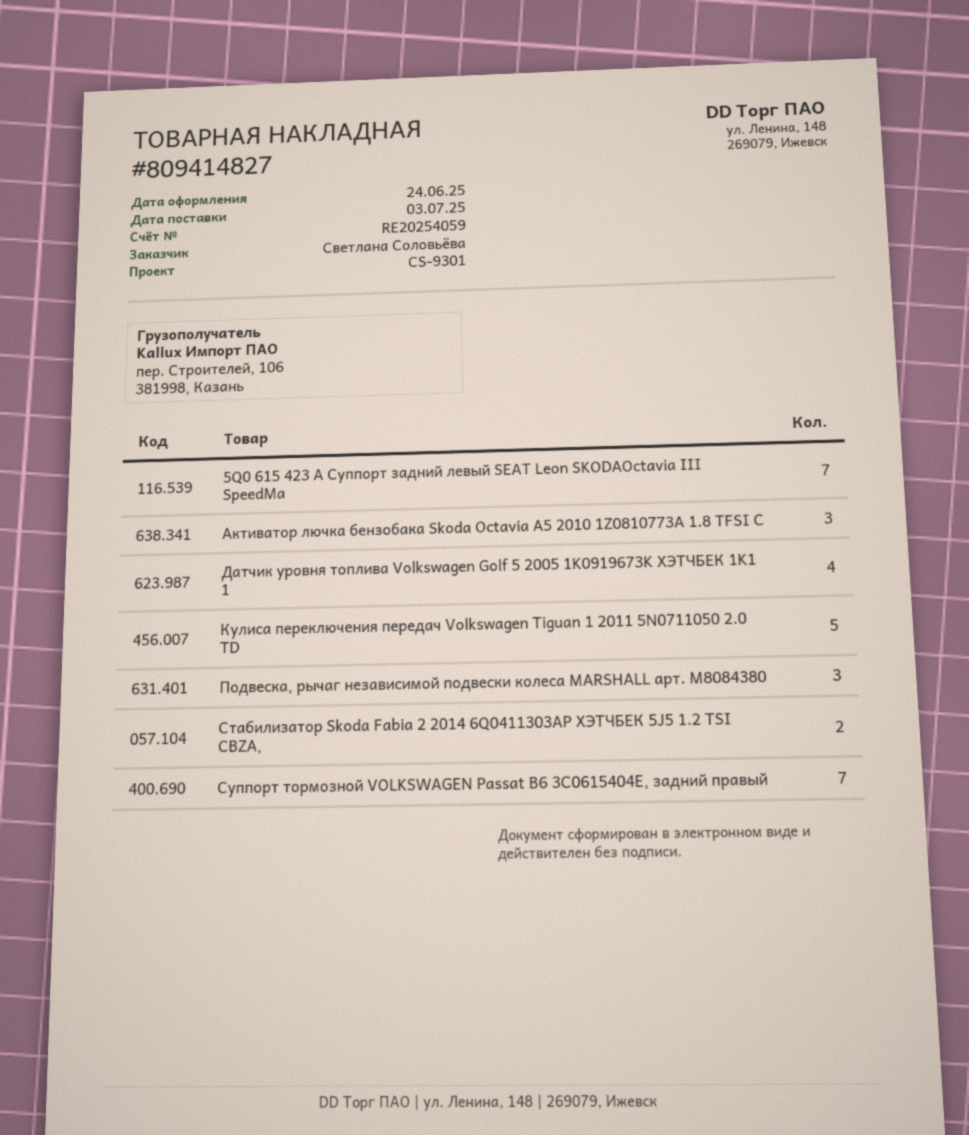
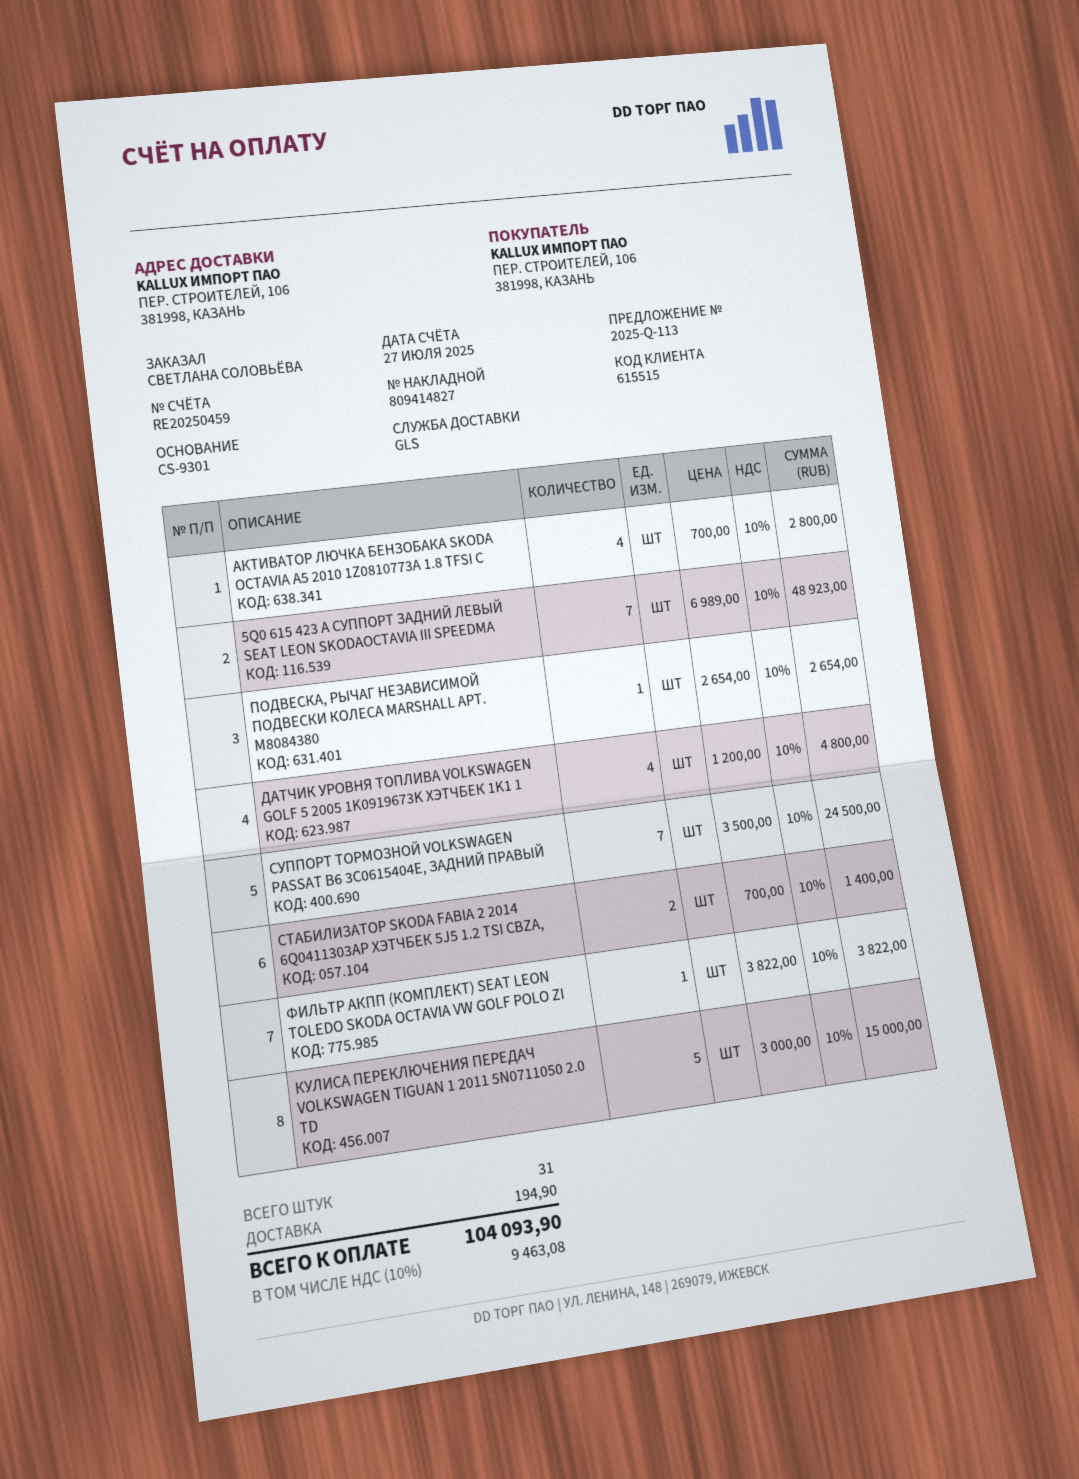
invoice number: RE20254059 -> RE20250459
Активатор лючка бензобака Skoda Octavia A5 2010 1Z0810773A 1.8 TFSI C: 3 -> 4
Подвеска, рычаг независимой подвески колеса MARSHALL арт. M8084380: 3 -> 1
ФИЛЬТР АКПП (КОМПЛЕКТ) SEAT LEON TOLEDO SKODA OCTAVIA VW GOLF POLO ZI: none -> 1

